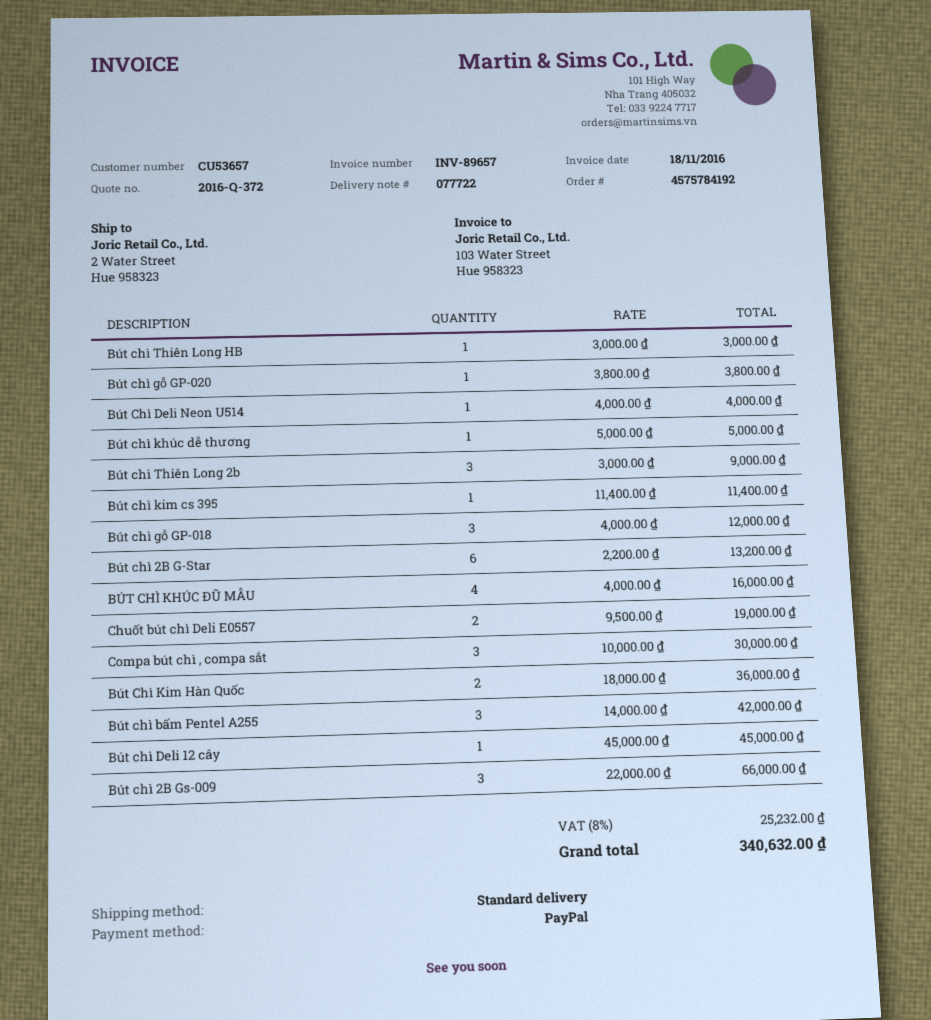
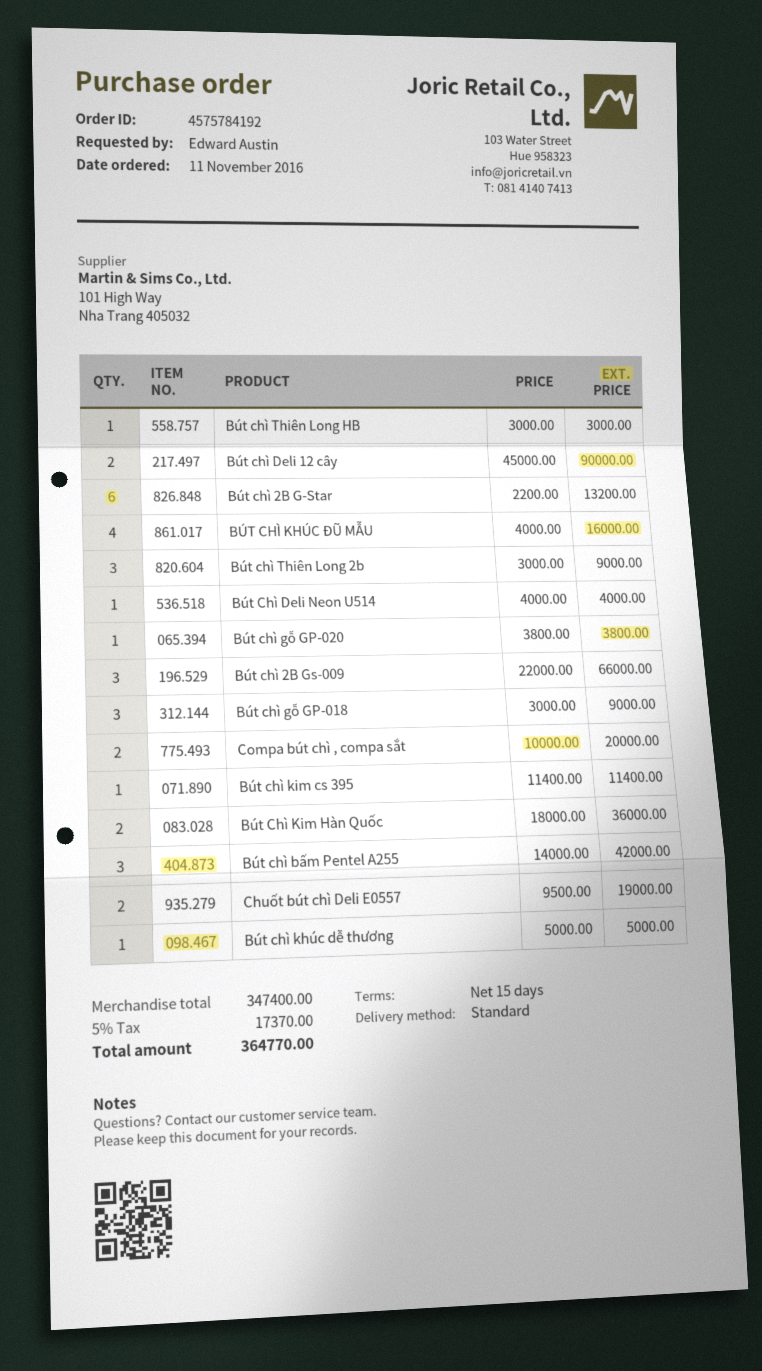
Bút chì gỗ GP-018: 3 x 4000.00 = 12000.00 -> 3 x 3000.00 = 9000.00
Compa bút chì , compa sắt: 3 x 10000.00 = 30000.00 -> 2 x 10000.00 = 20000.00
Bút chì Deli 12 cây: 1 x 45000.00 = 45000.00 -> 2 x 45000.00 = 90000.00
tax: 8% = 25232.00 -> 5% = 17370.00
total: 340632.00 -> 364770.00

